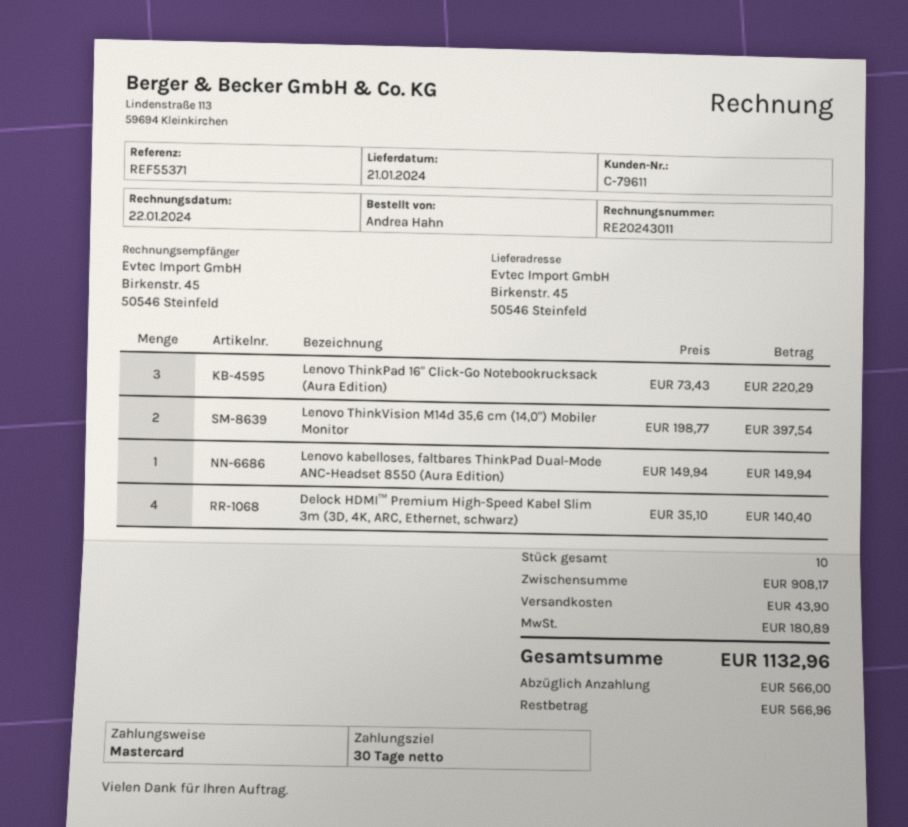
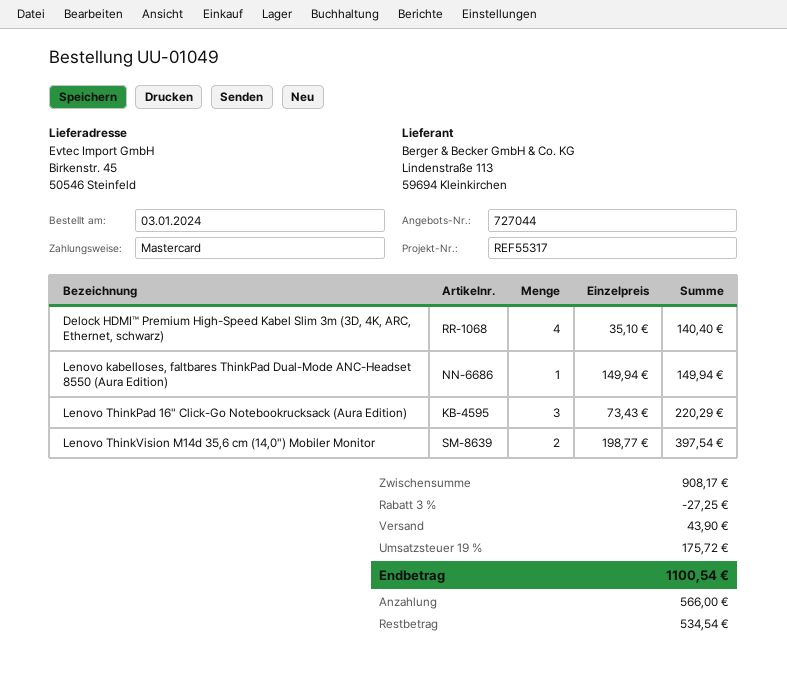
reference: REF55371 -> REF55317
discount: none -> 3% = 27.25
tax: 180.89 -> 175.72
total: 1132.96 -> 1100.54
balance: 566.96 -> 534.54

